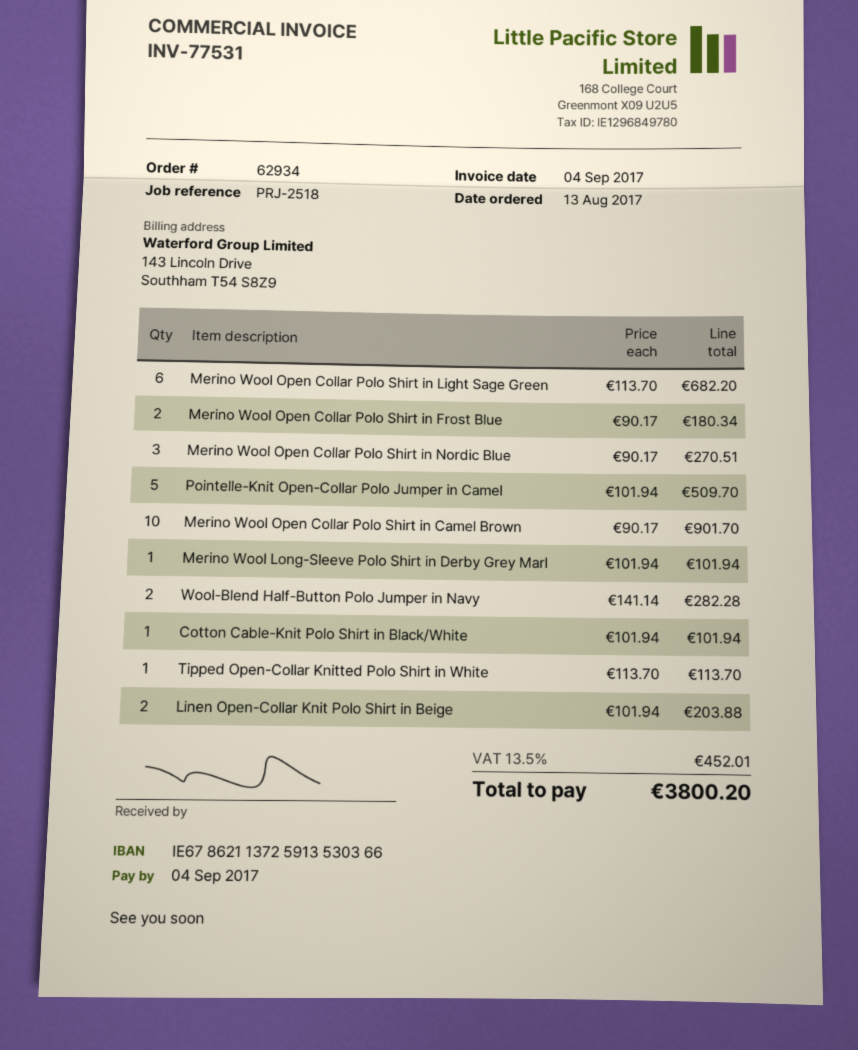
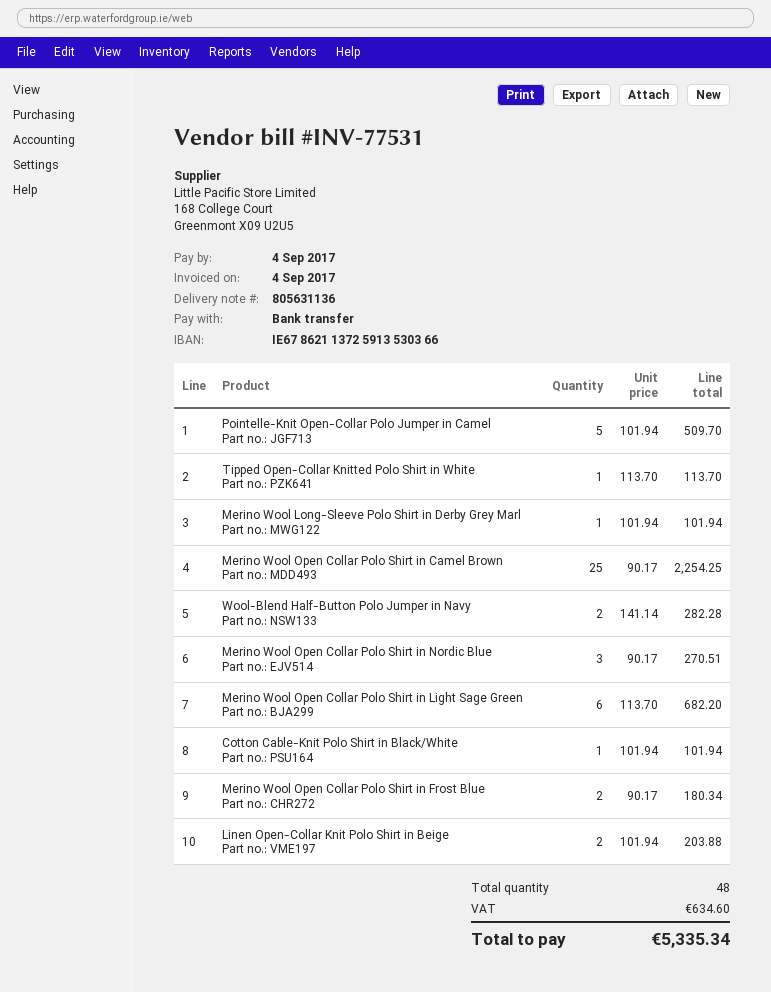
Merino Wool Open Collar Polo Shirt in Camel Brown: 10 x 90.17 = 901.70 -> 25 x 90.17 = 2254.25
tax: 452.01 -> 634.60
total: 3800.20 -> 5335.34

